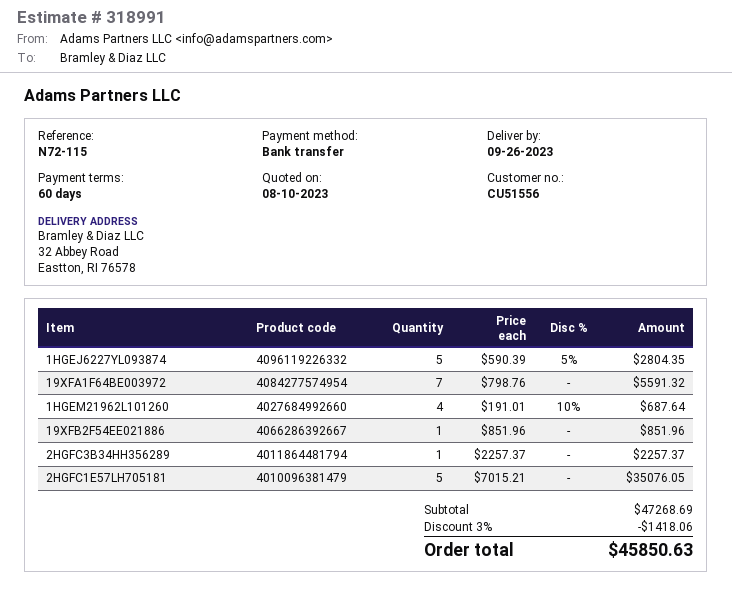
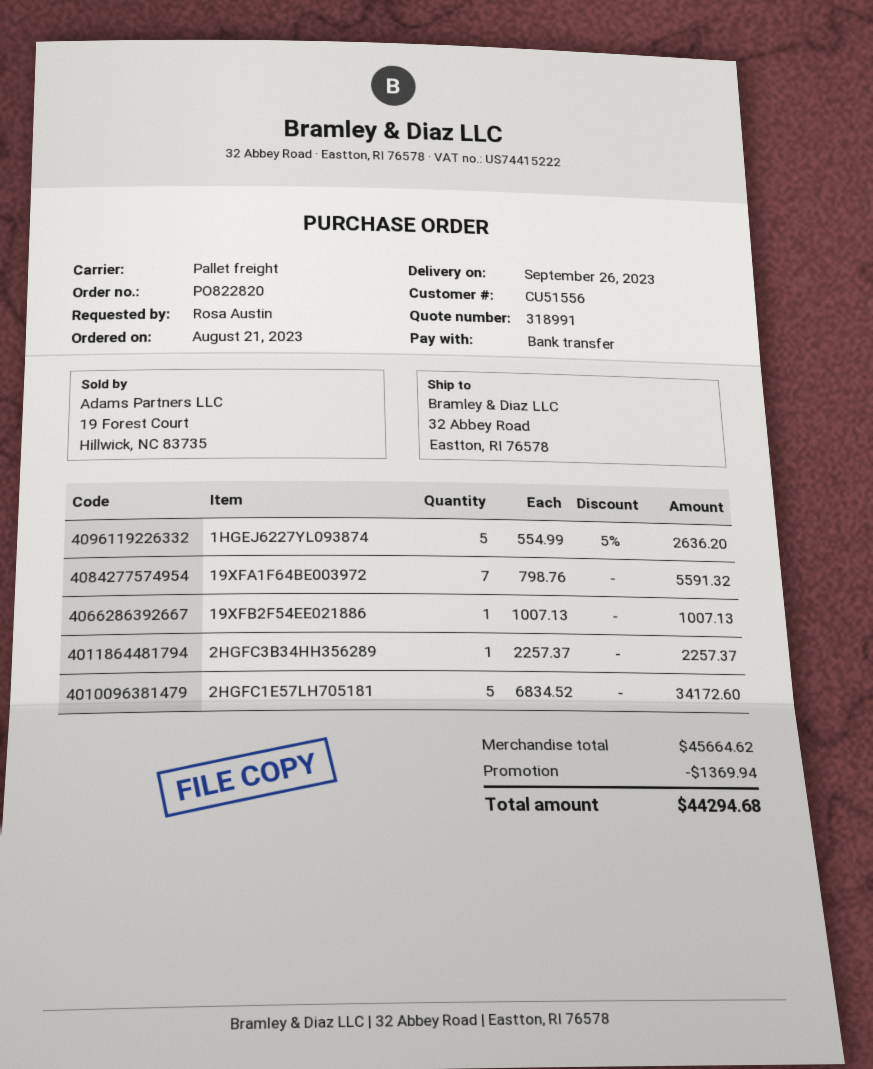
1HGEJ6227YL093874: 5 x 590.39 - 5% = 2804.35 -> 5 x 554.99 - 5% = 2636.20
1HGEM21962L101260: 4 x 191.01 - 10% = 687.64 -> none
19XFB2F54EE021886: 1 x 851.96 = 851.96 -> 1 x 1007.13 = 1007.13
2HGFC1E57LH705181: 5 x 7015.21 = 35076.05 -> 5 x 6834.52 = 34172.60
subtotal: 47268.69 -> 45664.62
discount: 1418.06 -> 1369.94
total: 45850.63 -> 44294.68

